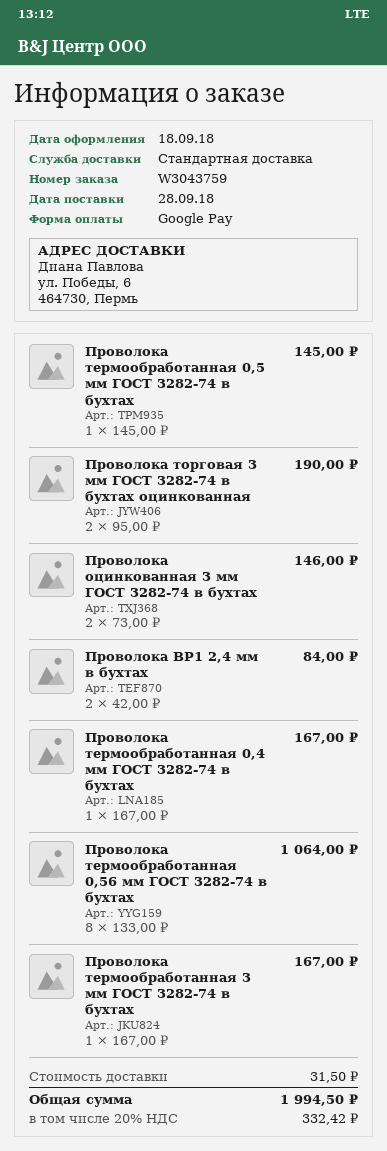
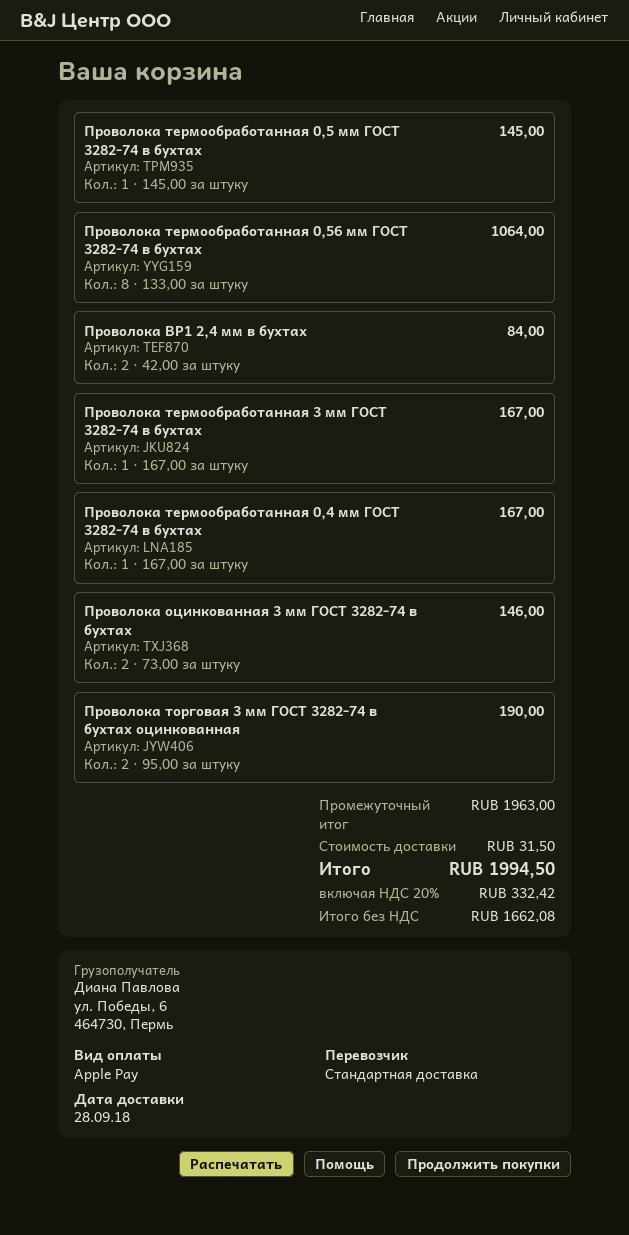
payment method: Google Pay -> Apple Pay

